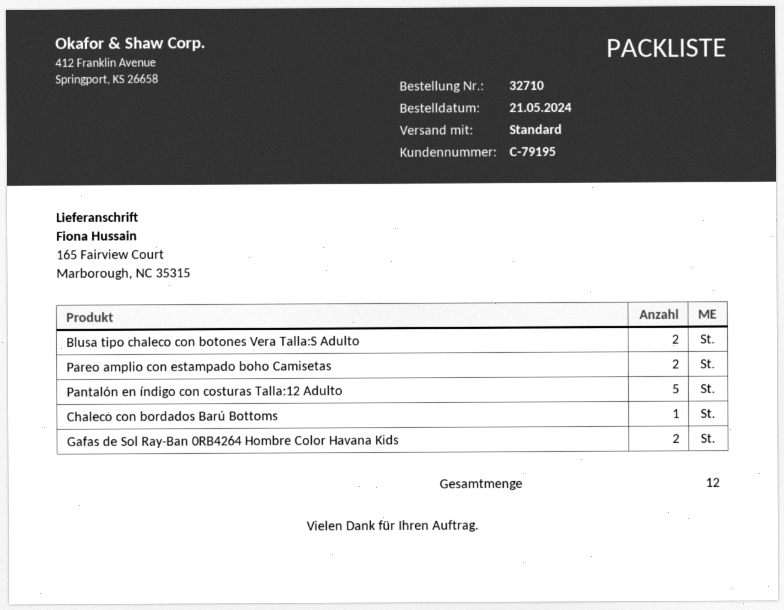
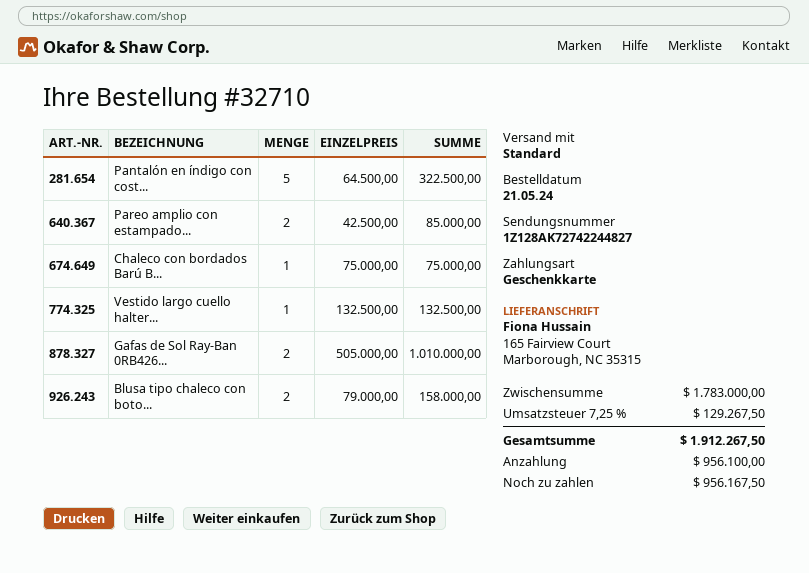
Vestido largo cuello halter...: none -> 1

